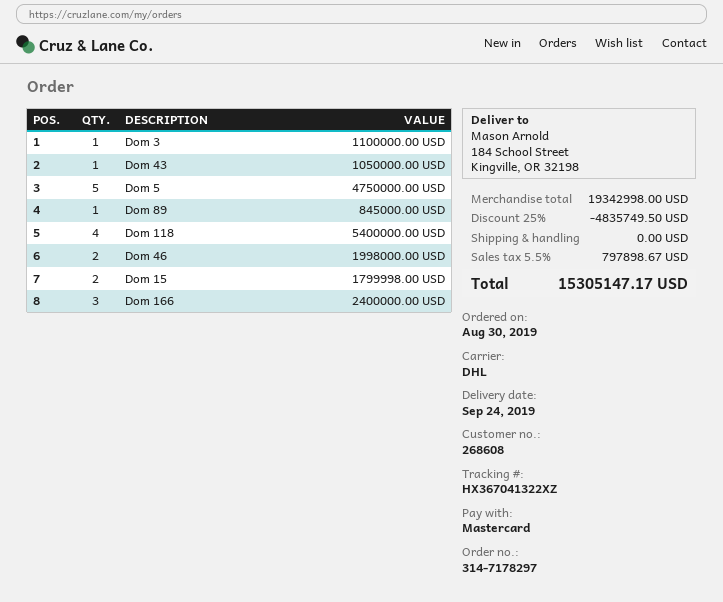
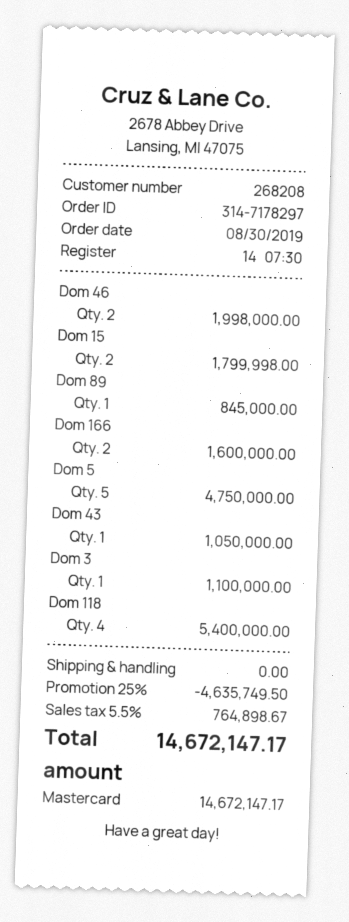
customer number: 268608 -> 268208
Dom 166: 3 for 2400000.00 -> 2 for 1600000.00
discount: 25% = 4835749.50 -> 25% = 4635749.50
tax: 5.5% = 797898.67 -> 5.5% = 764898.67
total: 15305147.17 -> 14672147.17

